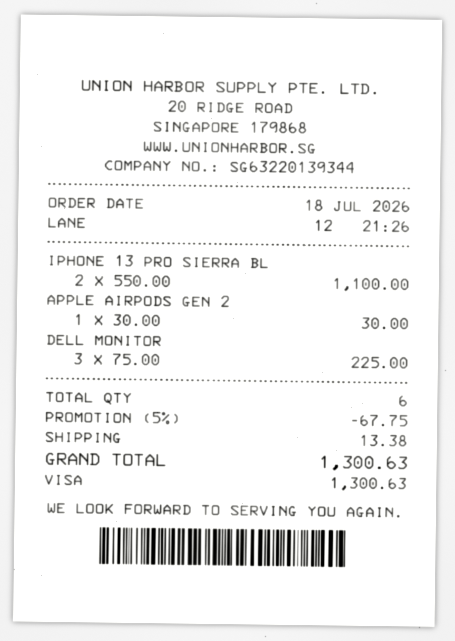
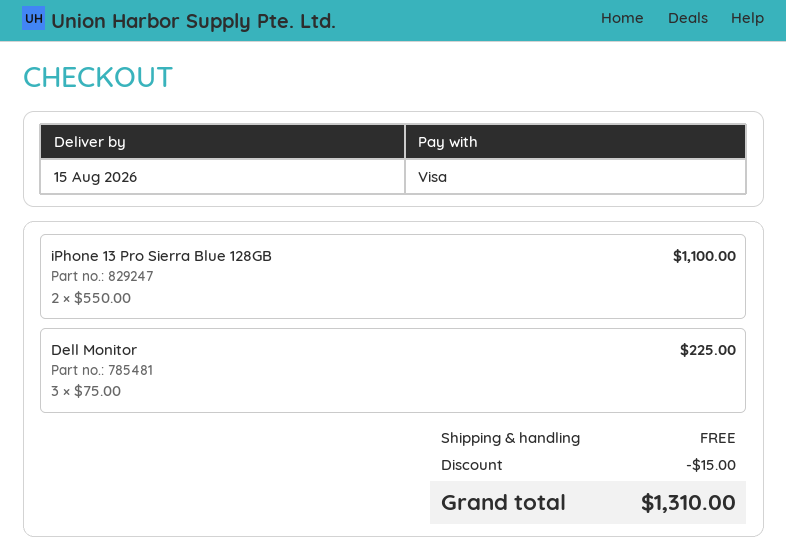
APPLE AIRPODS GEN 2: 1 x 30.00 = 30.00 -> none
discount: 67.75 -> 15.00
shipping: 13.38 -> 0.00
total: 1300.63 -> 1310.00

